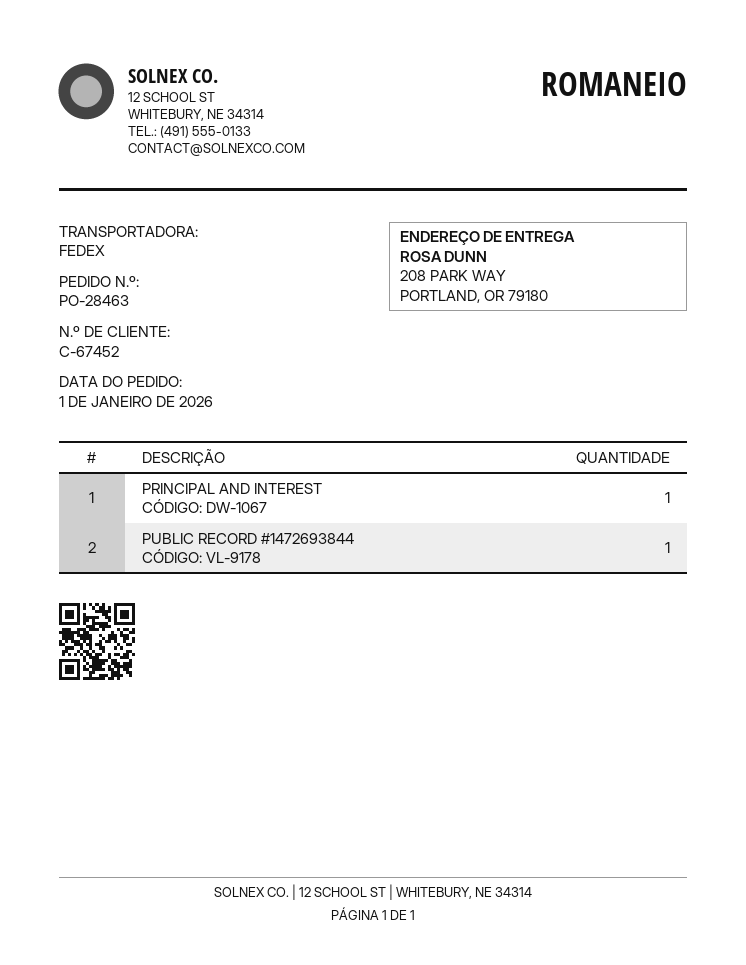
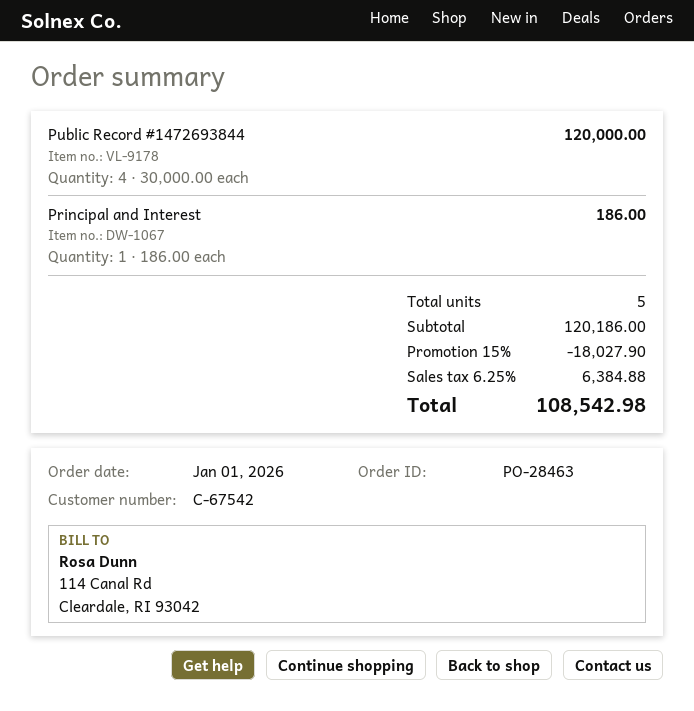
customer number: C-67452 -> C-67542
PUBLIC RECORD #1472693844: 1 -> 4

